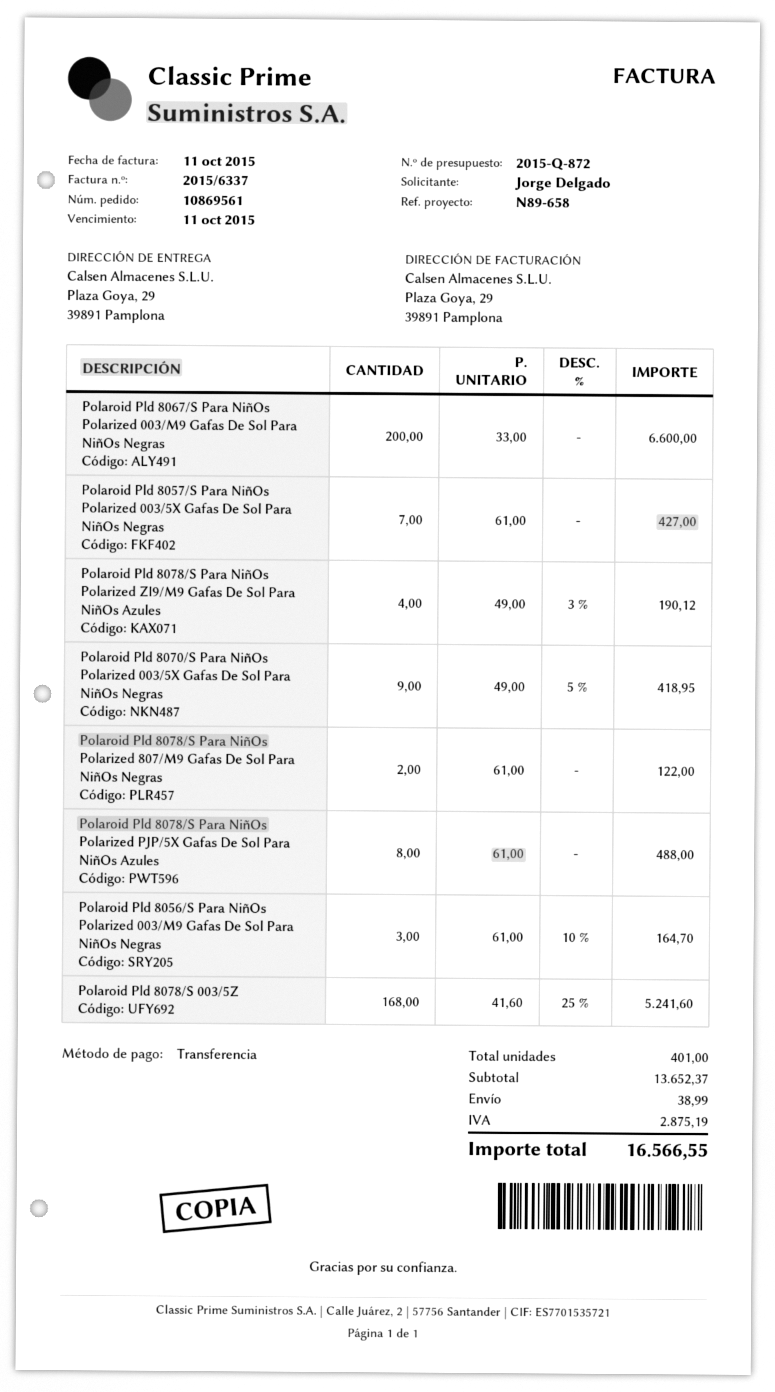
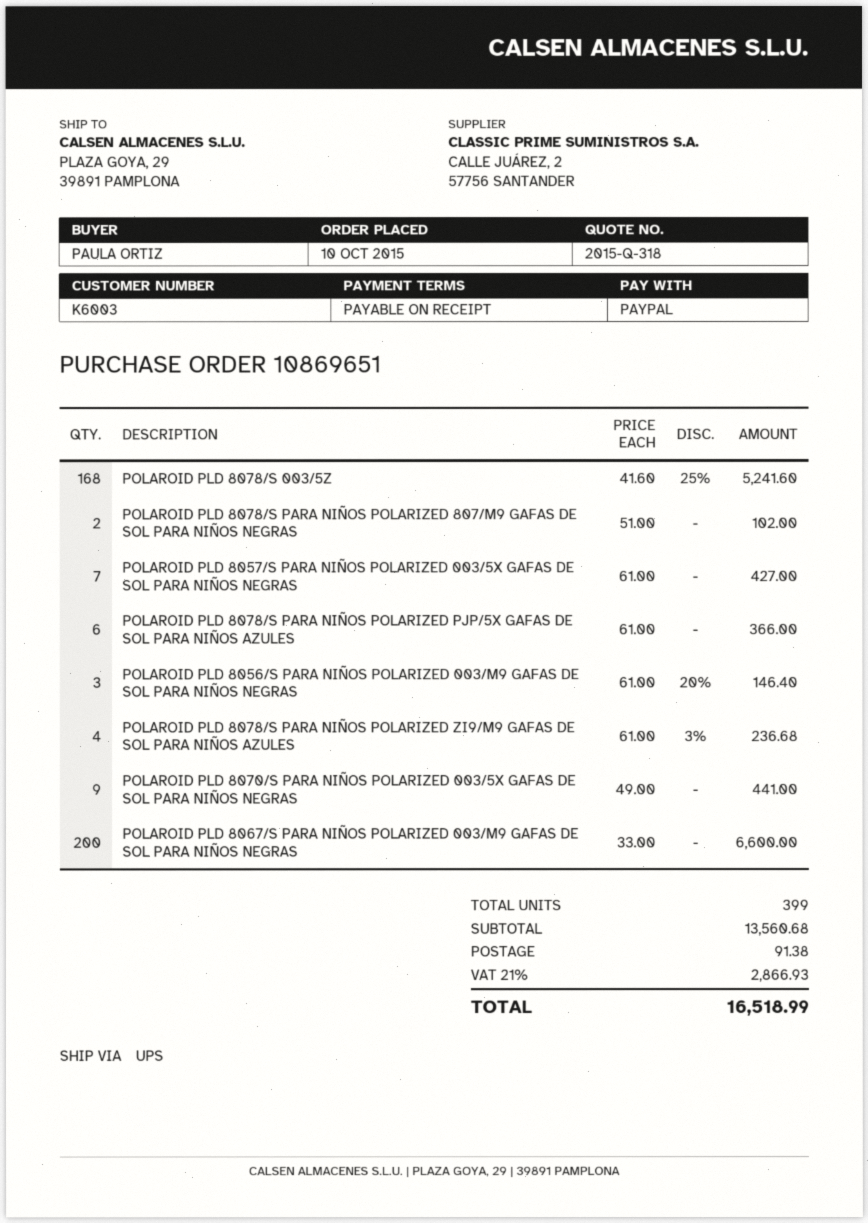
quote number: 2015-Q-872 -> 2015-Q-318
order number: 10869561 -> 10869651
ordered by: Jorge Delgado -> PAULA ORTIZ
payment method: bank transfer -> PayPal
Polaroid Pld 8078/S Para NiñOs Polarized ZI9/M9 Gafas De Sol Para NiñOs Azules: 4 x 49.00 - 3% = 190.12 -> 4 x 61.00 - 3% = 236.68
Polaroid Pld 8070/S Para NiñOs Polarized 003/5X Gafas De Sol Para NiñOs Negras: 9 x 49.00 - 5% = 418.95 -> 9 x 49.00 = 441.00
Polaroid Pld 8078/S Para NiñOs Polarized 807/M9 Gafas De Sol Para NiñOs Negras: 2 x 61.00 = 122.00 -> 2 x 51.00 = 102.00
Polaroid Pld 8078/S Para NiñOs Polarized PJP/5X Gafas De Sol Para NiñOs Azules: 8 x 61.00 = 488.00 -> 6 x 61.00 = 366.00
Polaroid Pld 8056/S Para NiñOs Polarized 003/M9 Gafas De Sol Para NiñOs Negras: 3 x 61.00 - 10% = 164.70 -> 3 x 61.00 - 20% = 146.40
total quantity: 401 -> 399
subtotal: 13652.37 -> 13560.68
shipping: 38.99 -> 91.38
tax: 2875.19 -> 2866.93
total: 16566.55 -> 16518.99

